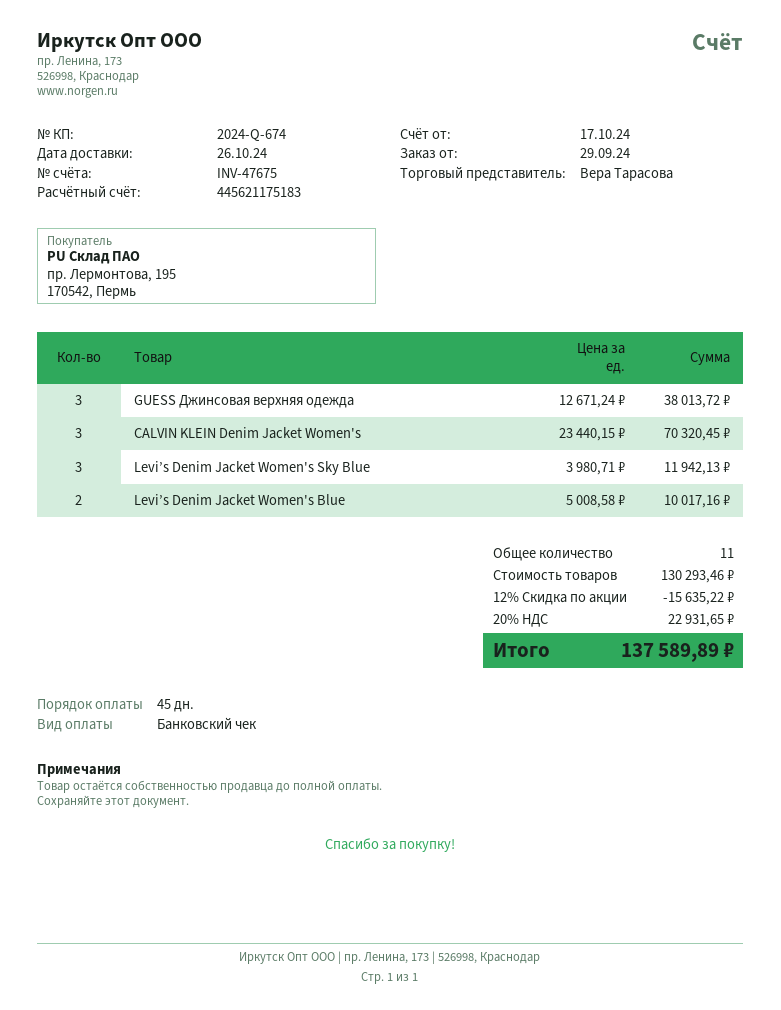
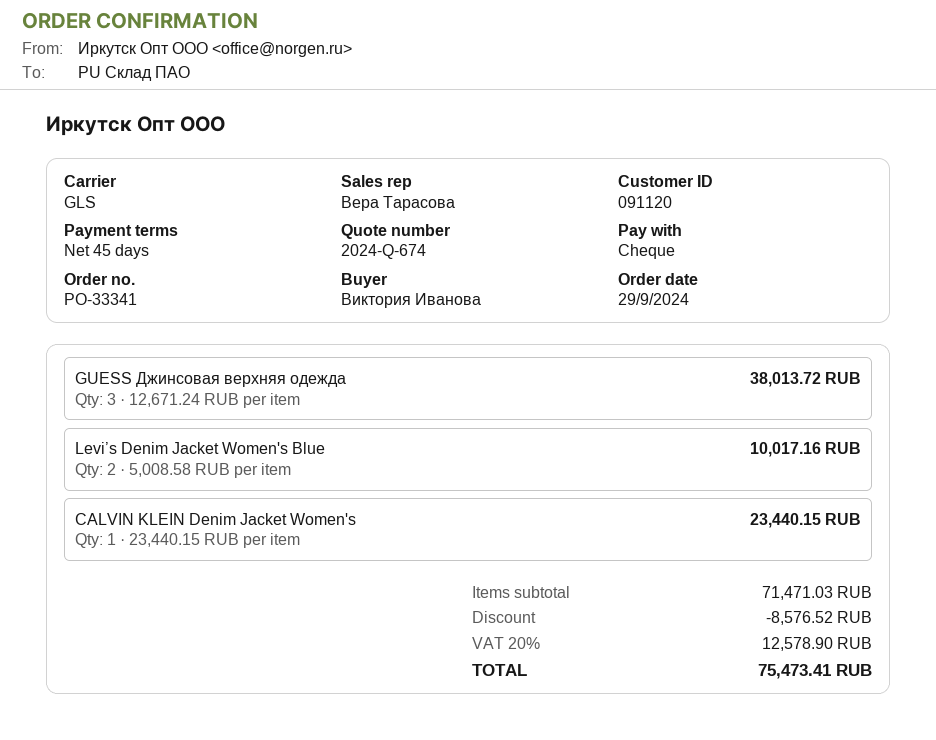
CALVIN KLEIN Denim Jacket Women's: 3 x 23440.15 = 70320.45 -> 1 x 23440.15 = 23440.15
Levi’s Denim Jacket Women's Sky Blue: 3 x 3980.71 = 11942.13 -> none
subtotal: 130293.46 -> 71471.03
discount: 15635.22 -> 8576.52
tax: 20% = 22931.65 -> 20% = 12578.90
total: 137589.89 -> 75473.41

